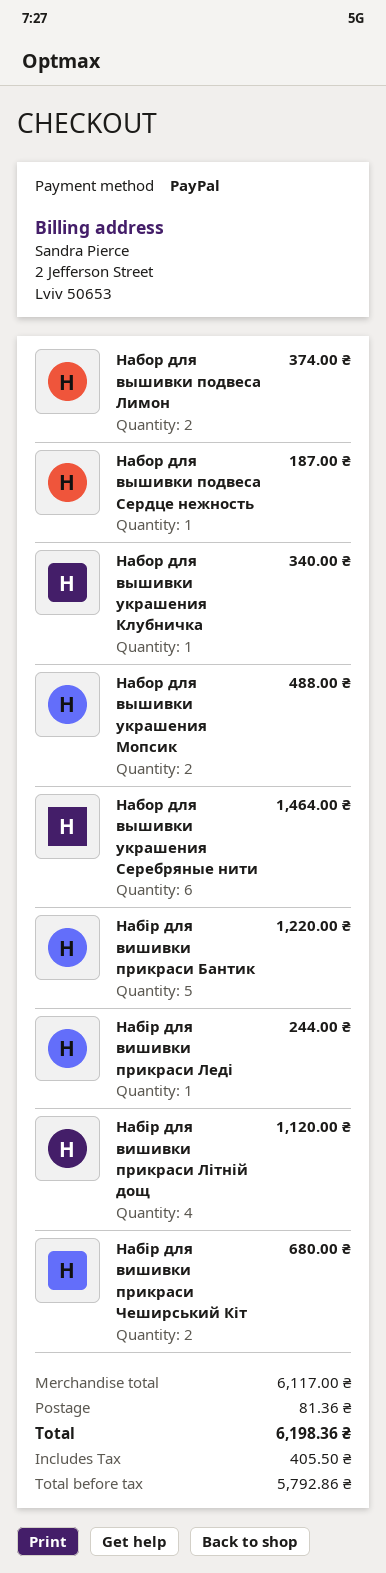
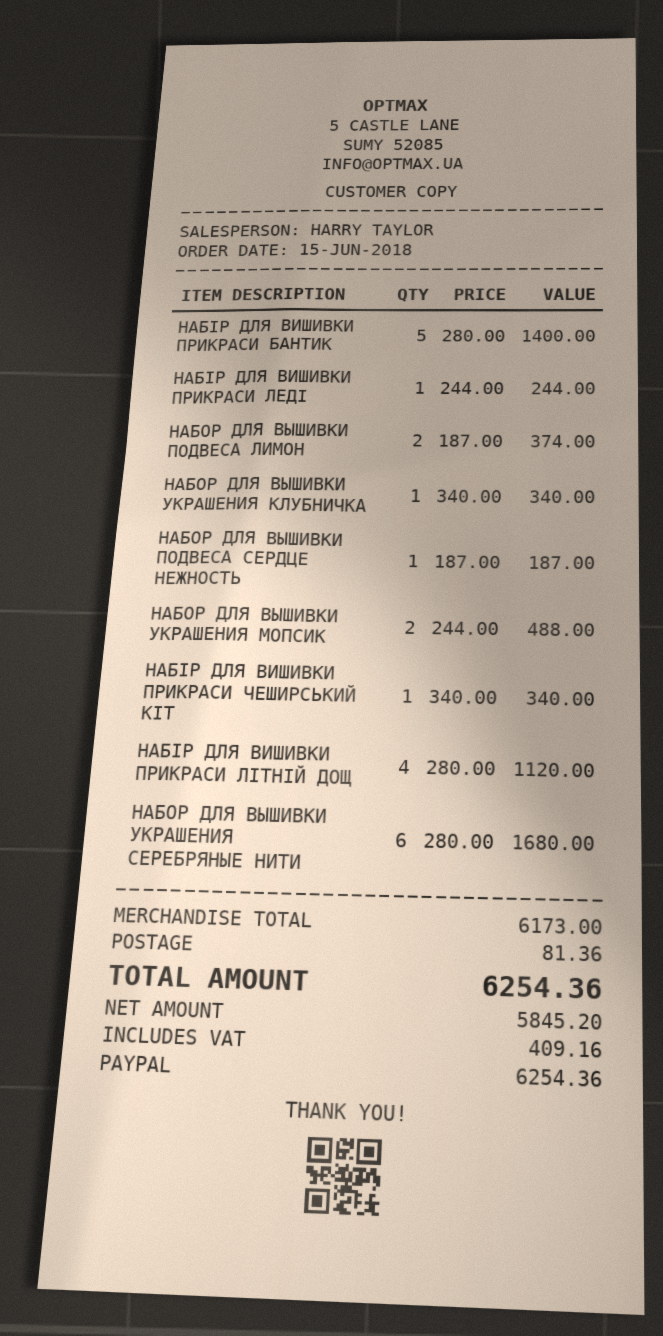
Набор для вышивки украшения Серебряные нити: 6 for 1464.00 -> 6 for 1680.00
Набір для вишивки прикраси Бантик: 5 for 1220.00 -> 5 for 1400.00
Набір для вишивки прикраси Чеширський Кіт: 2 for 680.00 -> 1 for 340.00
subtotal: 6117.00 -> 6173.00
net: 5792.86 -> 5845.20
tax: 405.50 -> 409.16
total: 6198.36 -> 6254.36

